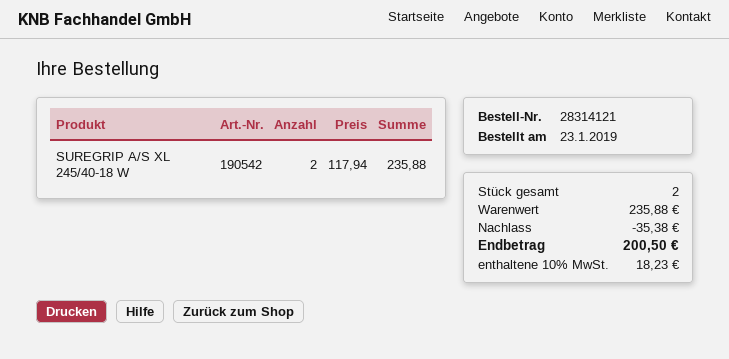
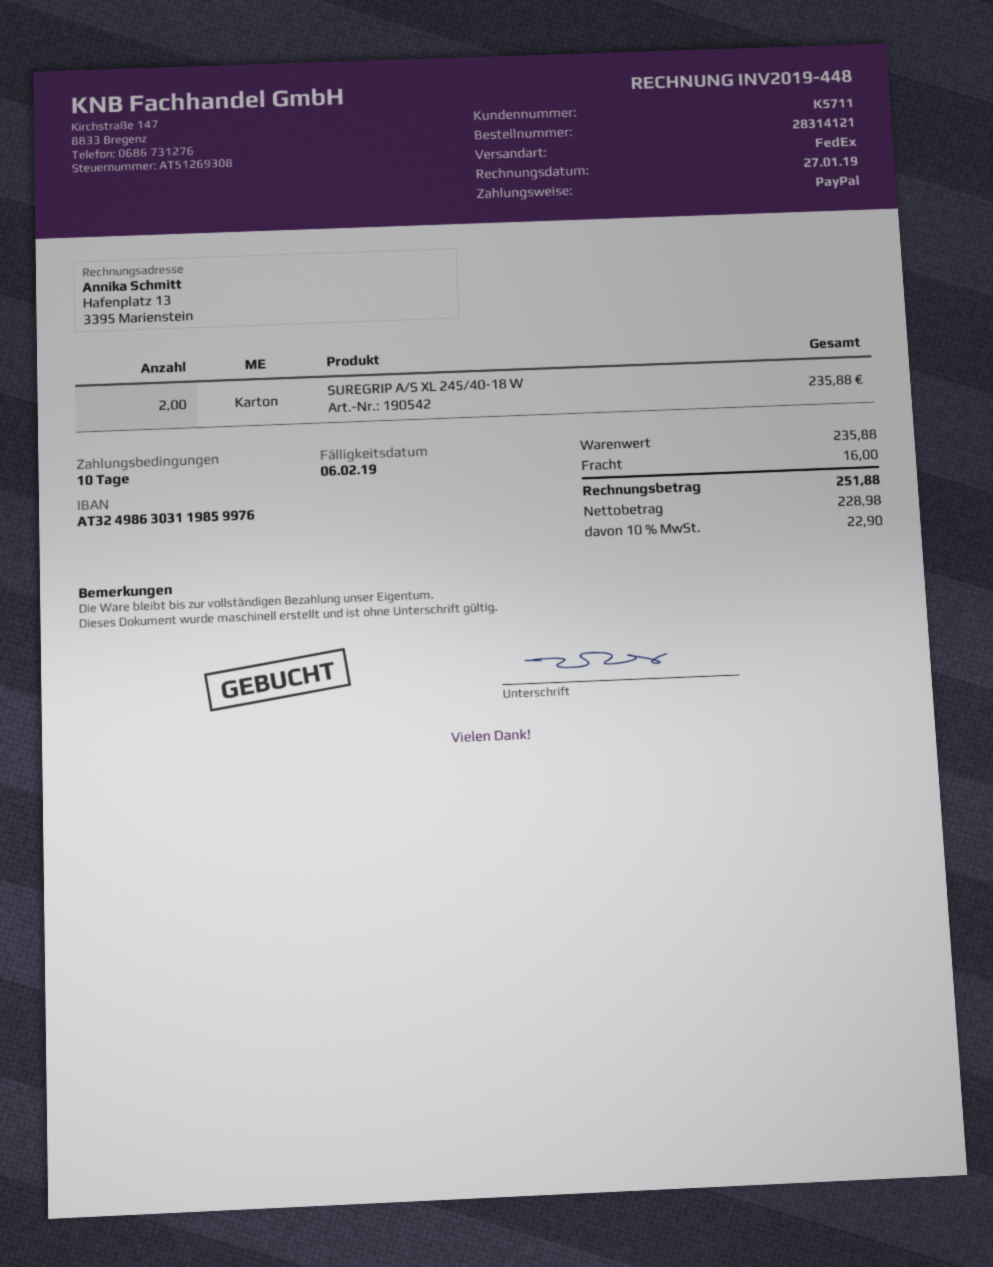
discount: 35.38 -> none
shipping: none -> 16.00
tax: 10% = 18.23 -> 10% = 22.90
total: 200.50 -> 251.88

